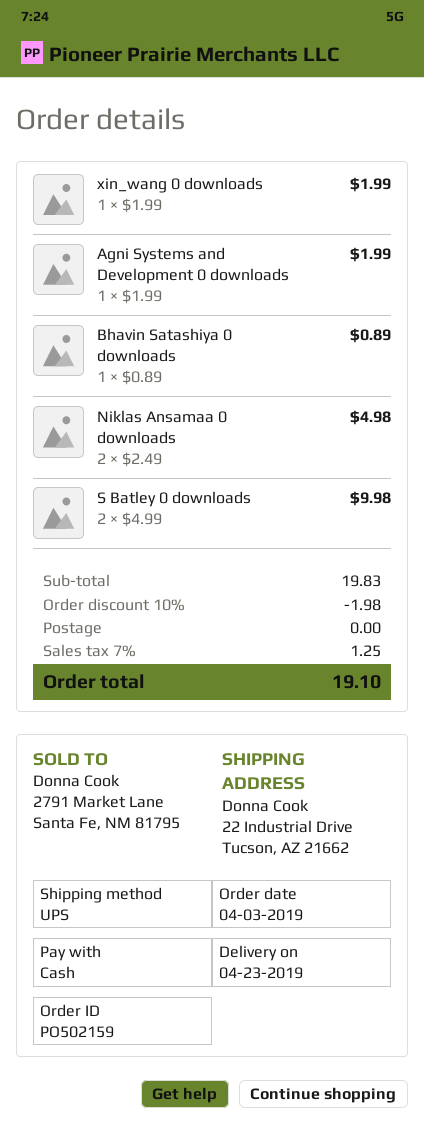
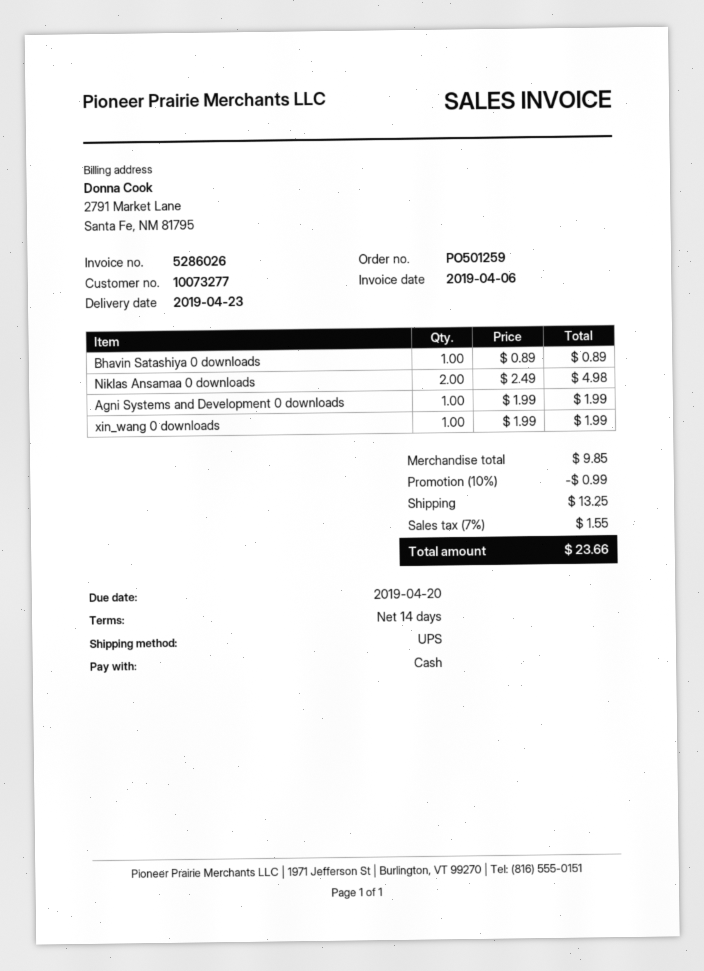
order number: PO502159 -> PO501259
S Batley 0 downloads: 2 x 4.99 = 9.98 -> none
subtotal: 19.83 -> 9.85
discount: 10% = 1.98 -> 10% = 0.99
shipping: 0.00 -> 13.25
tax: 7% = 1.25 -> 7% = 1.55
total: 19.10 -> 23.66

